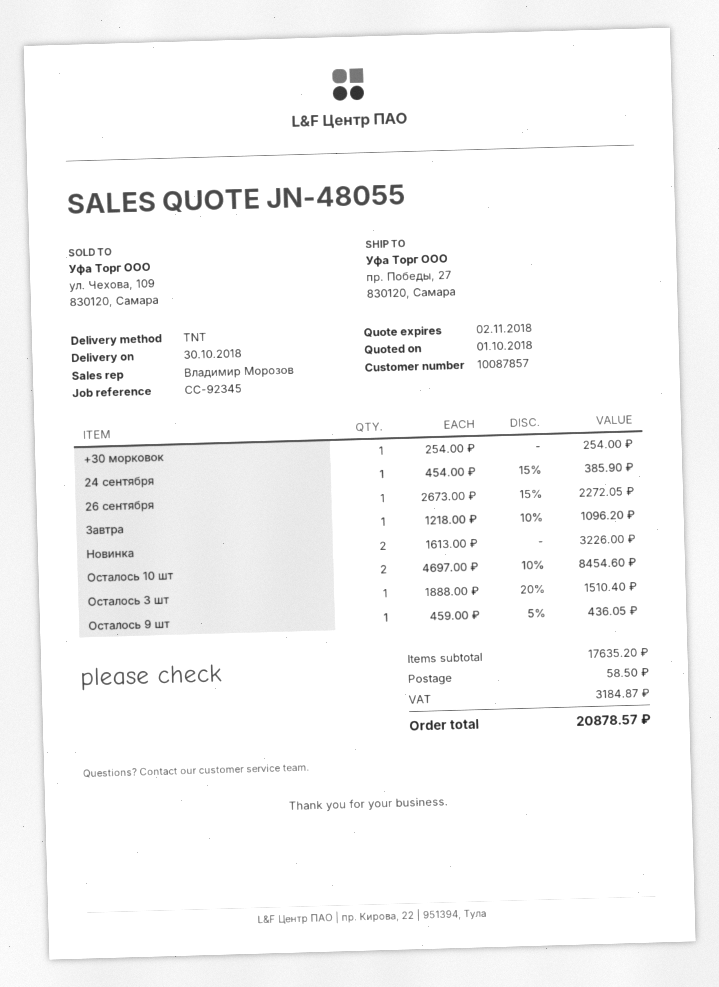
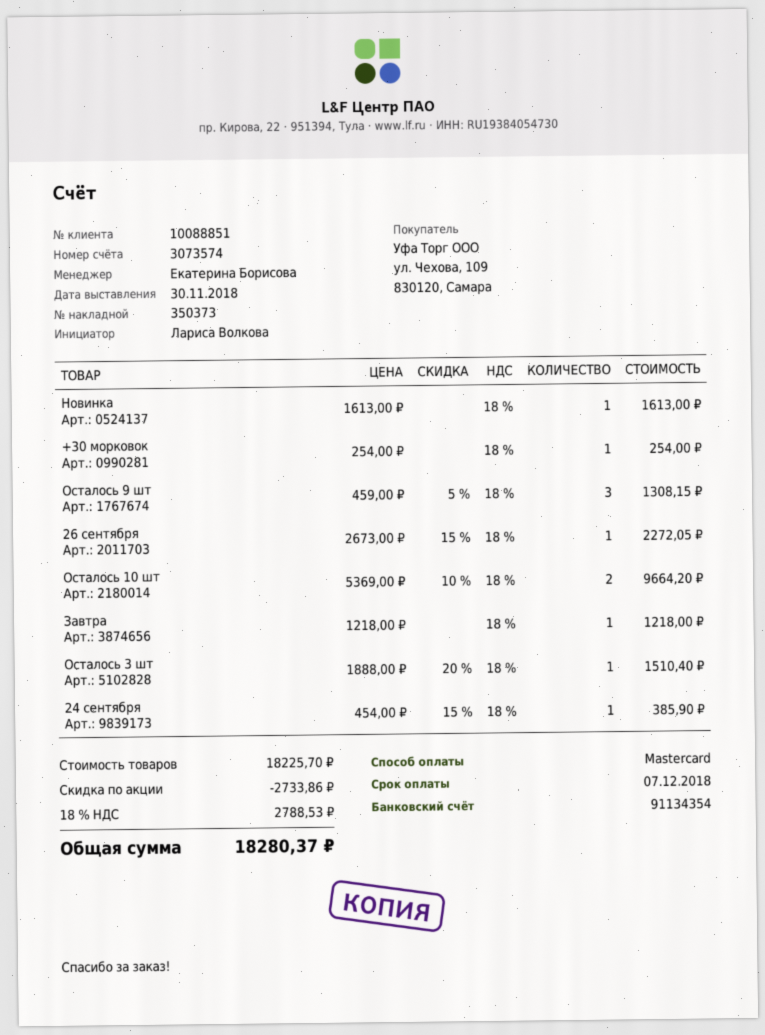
customer number: 10087857 -> 10088851
sales rep: Владимир Морозов -> Екатерина Борисова
Завтра: 1 x 1218.00 - 10% = 1096.20 -> 1 x 1218.00 = 1218.00
Новинка: 2 x 1613.00 = 3226.00 -> 1 x 1613.00 = 1613.00
Осталось 10 шт: 2 x 4697.00 - 10% = 8454.60 -> 2 x 5369.00 - 10% = 9664.20
Осталось 9 шт: 1 x 459.00 - 5% = 436.05 -> 3 x 459.00 - 5% = 1308.15
subtotal: 17635.20 -> 18225.70
discount: none -> 2733.86
shipping: 58.50 -> none
tax: 3184.87 -> 2788.53
total: 20878.57 -> 18280.37

